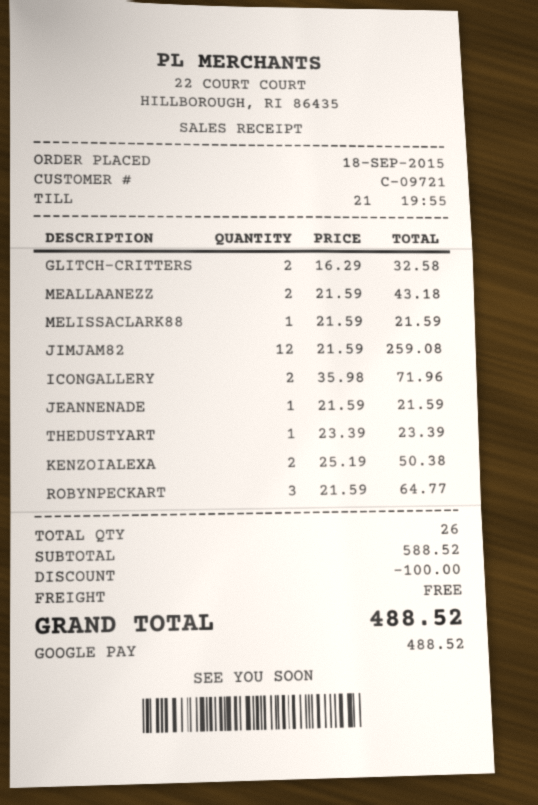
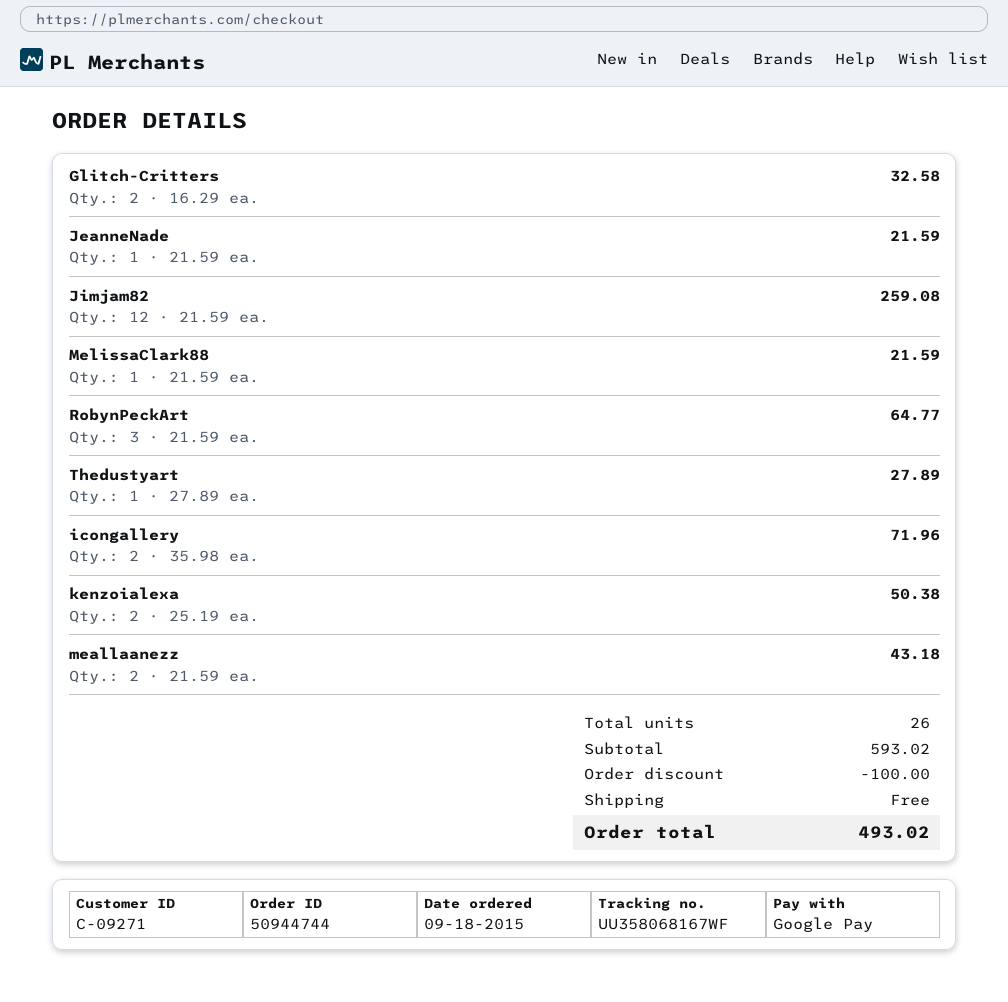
customer number: C-09721 -> C-09271
THEDUSTYART: 1 x 23.39 = 23.39 -> 1 x 27.89 = 27.89
subtotal: 588.52 -> 593.02
total: 488.52 -> 493.02

